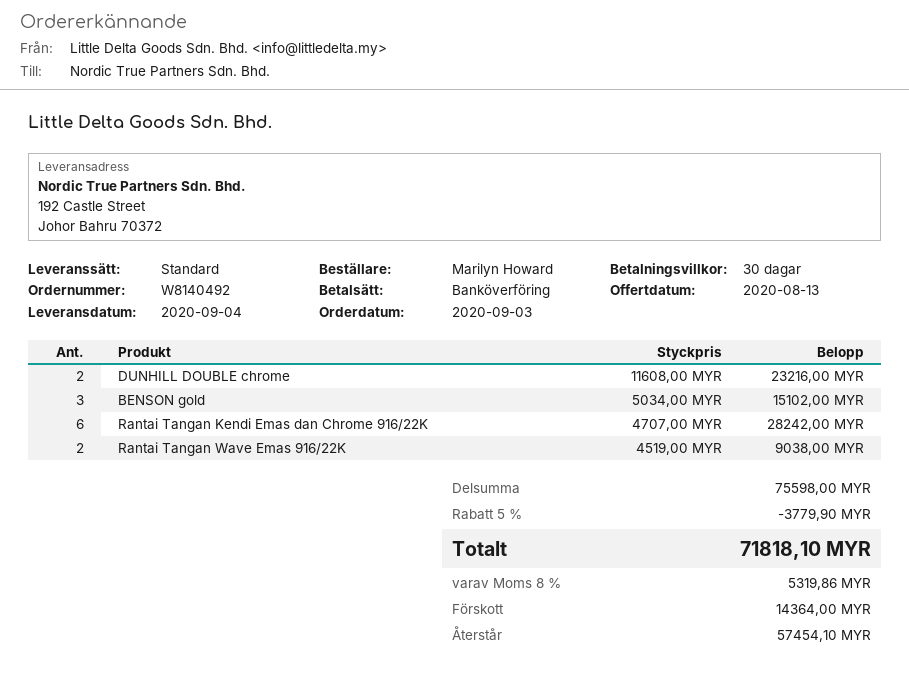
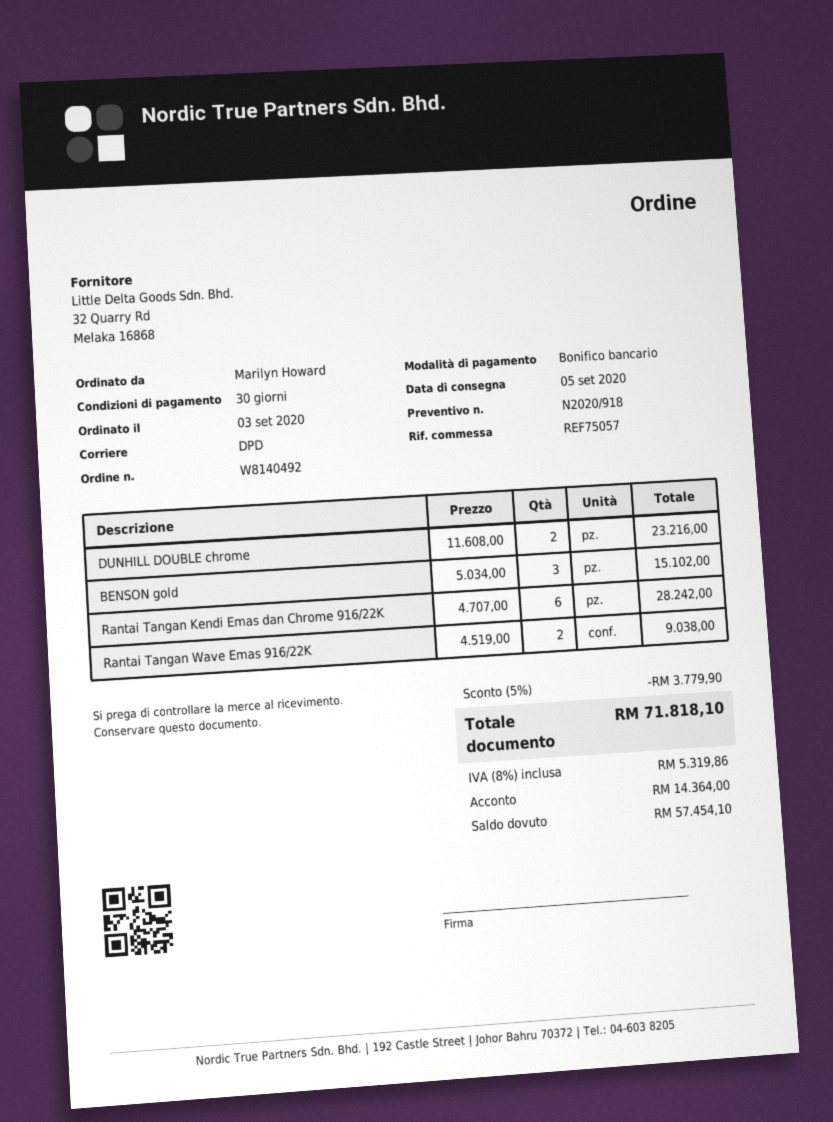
delivery date: 2020-09-04 -> 2020-09-05
shipping method: standard -> DPD

